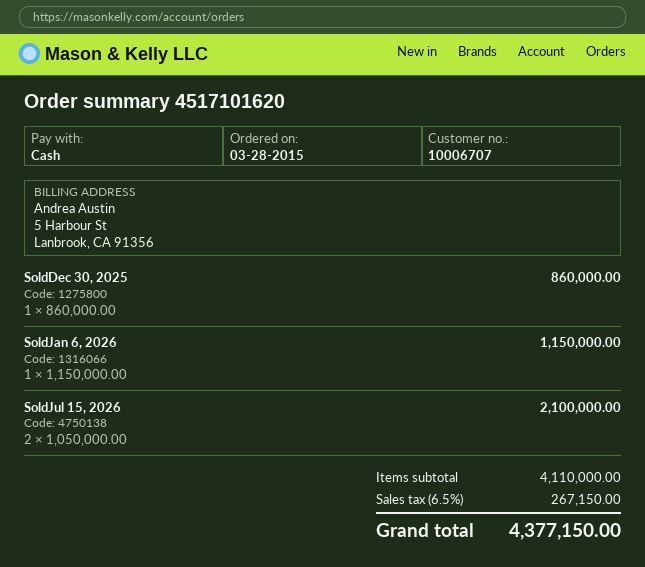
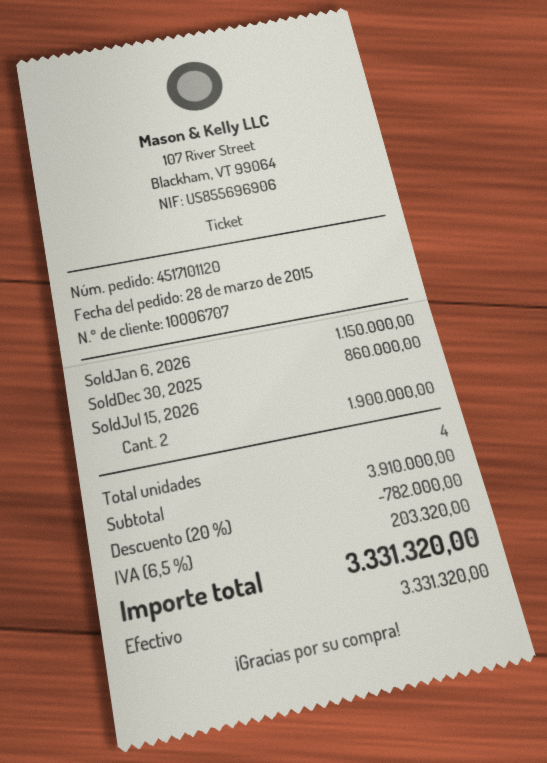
order number: 4517101620 -> 4517101120
SoldJul 15, 2026: 2 for 2100000.00 -> 2 for 1900000.00
subtotal: 4110000.00 -> 3910000.00
discount: none -> 20% = 782000.00
tax: 6.5% = 267150.00 -> 6.5% = 203320.00
total: 4377150.00 -> 3331320.00

